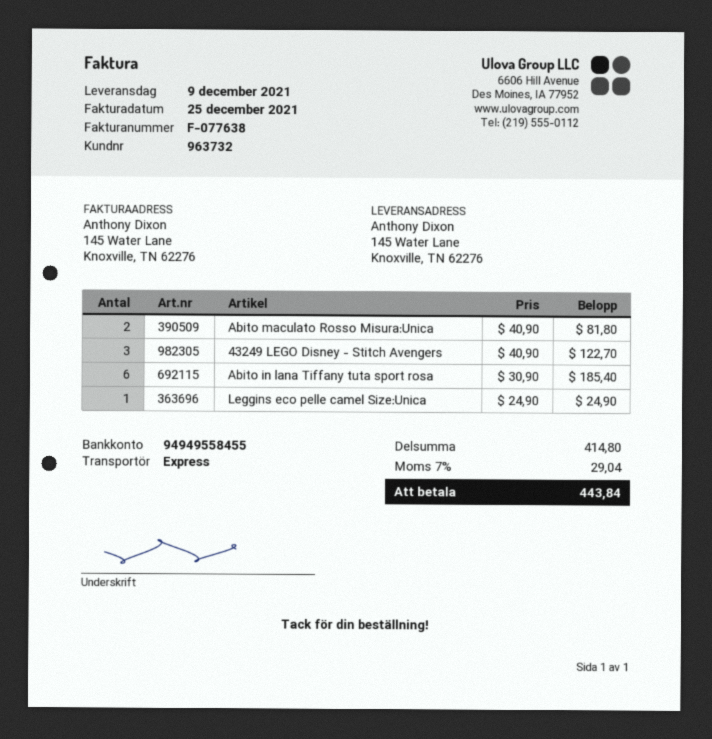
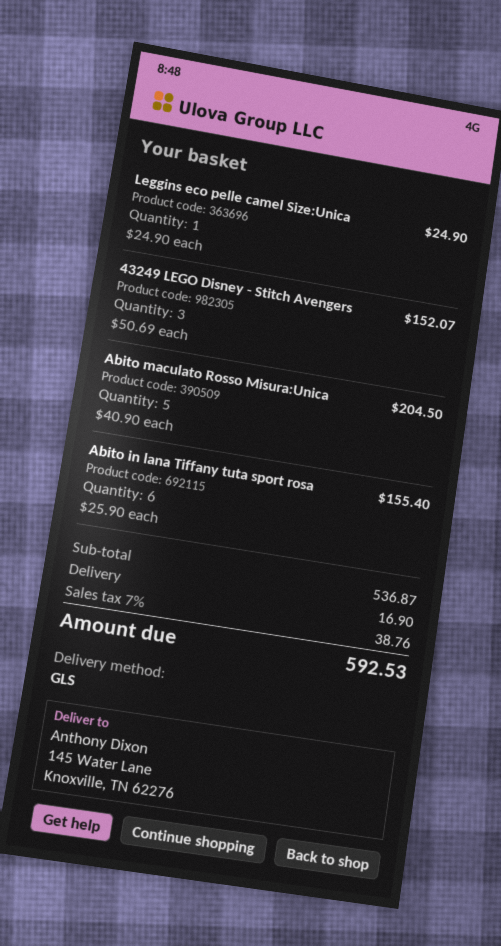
shipping method: express -> GLS
Abito maculato Rosso Misura:Unica: 2 x 40.90 = 81.80 -> 5 x 40.90 = 204.50
43249 LEGO Disney - Stitch Avengers: 3 x 40.90 = 122.70 -> 3 x 50.69 = 152.07
Abito in lana Tiffany tuta sport rosa: 6 x 30.90 = 185.40 -> 6 x 25.90 = 155.40
subtotal: 414.80 -> 536.87
shipping: none -> 16.90
tax: 7% = 29.04 -> 7% = 38.76
total: 443.84 -> 592.53

